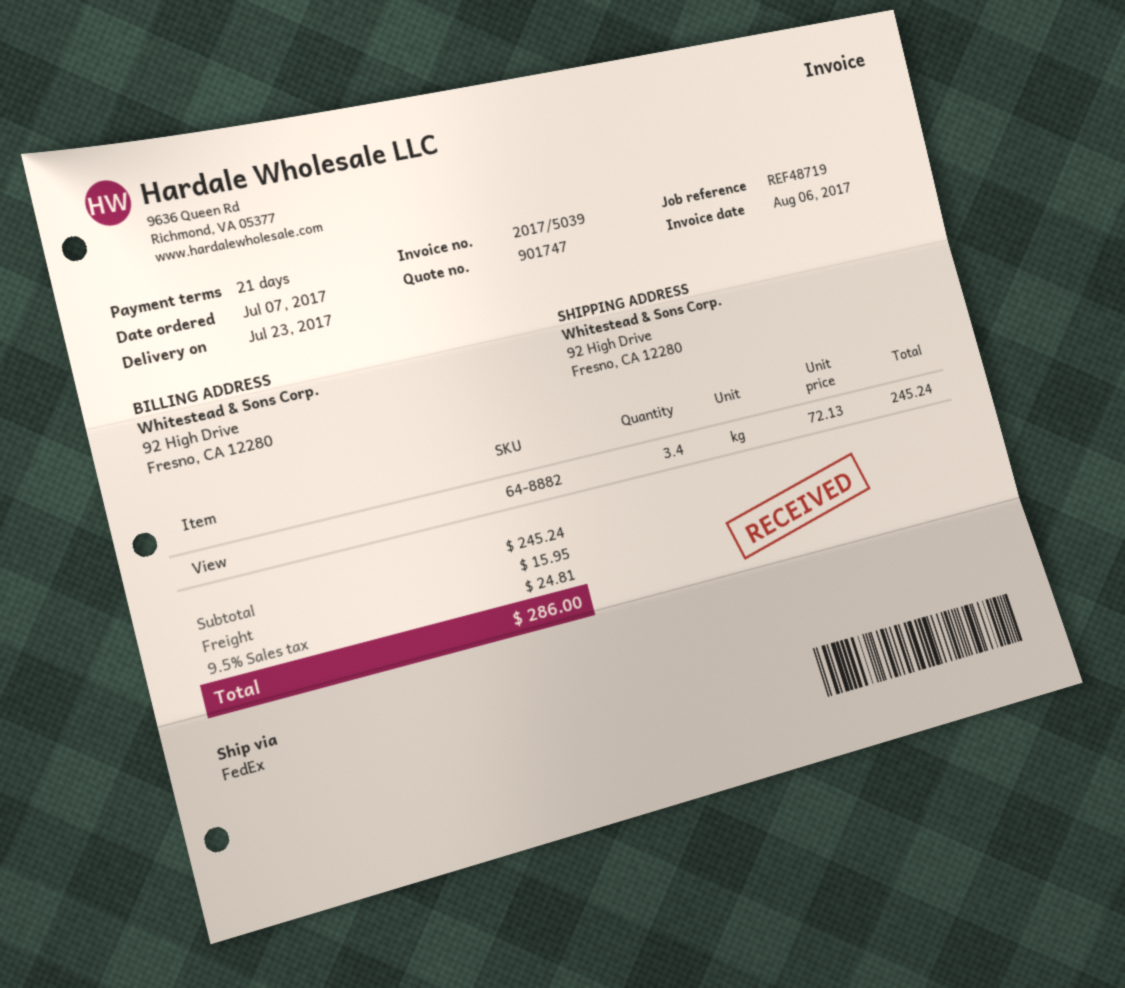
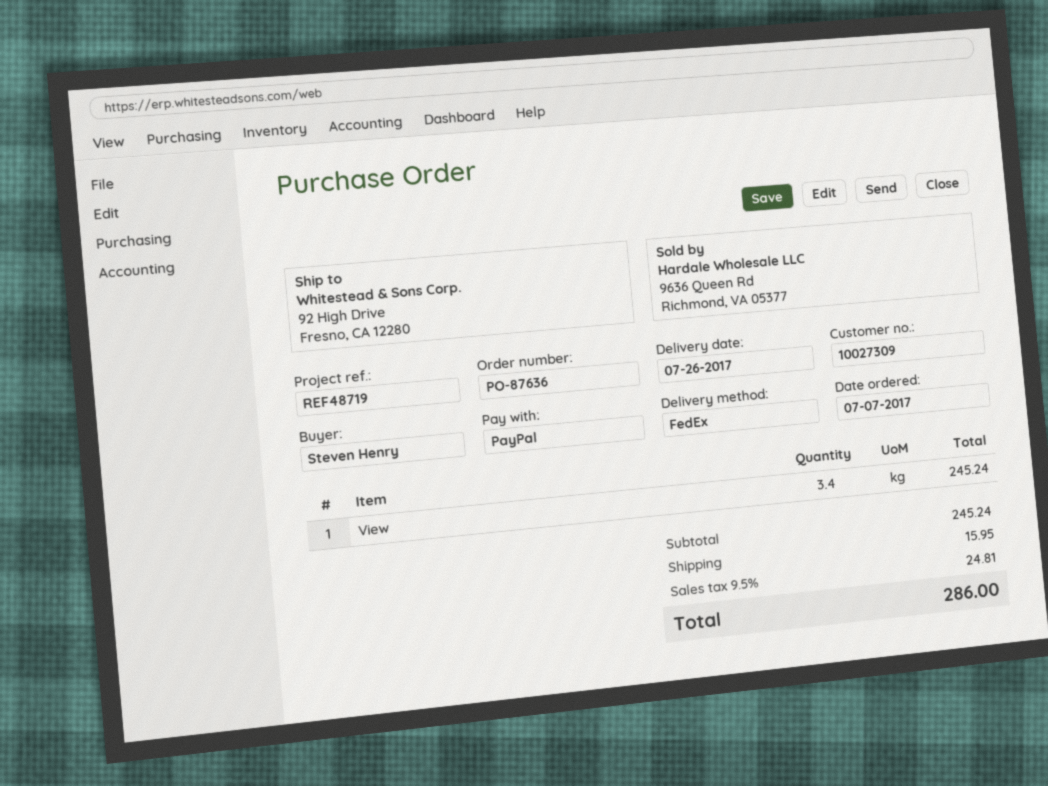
delivery date: 2017-07-23 -> 2017-07-26

